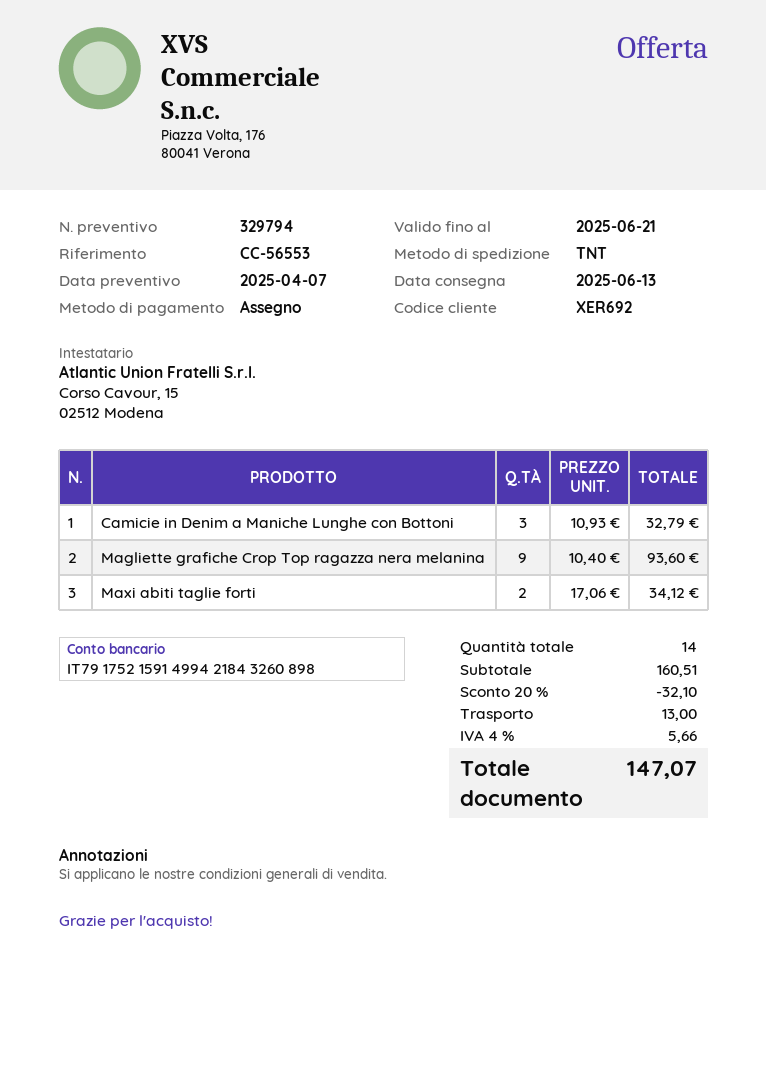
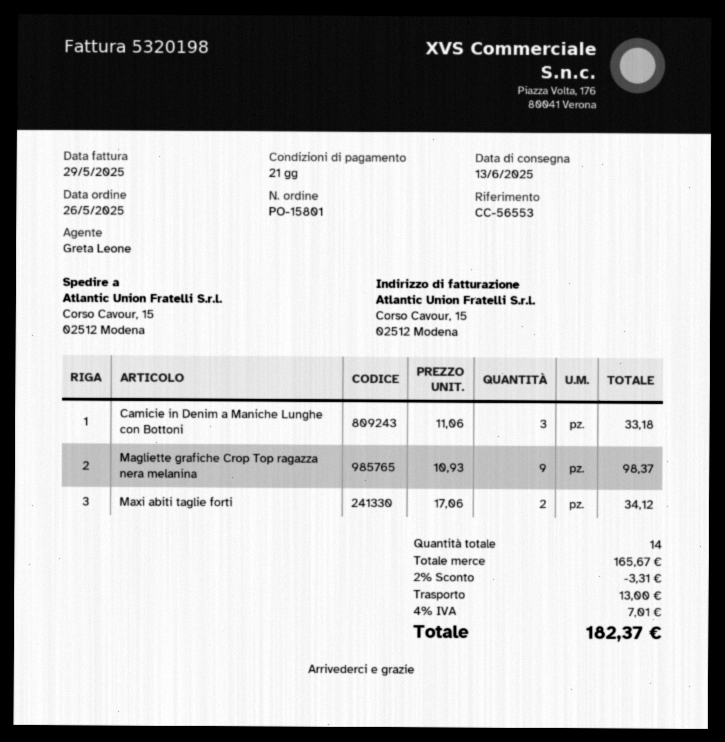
Camicie in Denim a Maniche Lunghe con Bottoni: 3 x 10.93 = 32.79 -> 3 x 11.06 = 33.18
Magliette grafiche Crop Top ragazza nera melanina: 9 x 10.40 = 93.60 -> 9 x 10.93 = 98.37
subtotal: 160.51 -> 165.67
discount: 20% = 32.10 -> 2% = 3.31
tax: 4% = 5.66 -> 4% = 7.01
total: 147.07 -> 182.37

